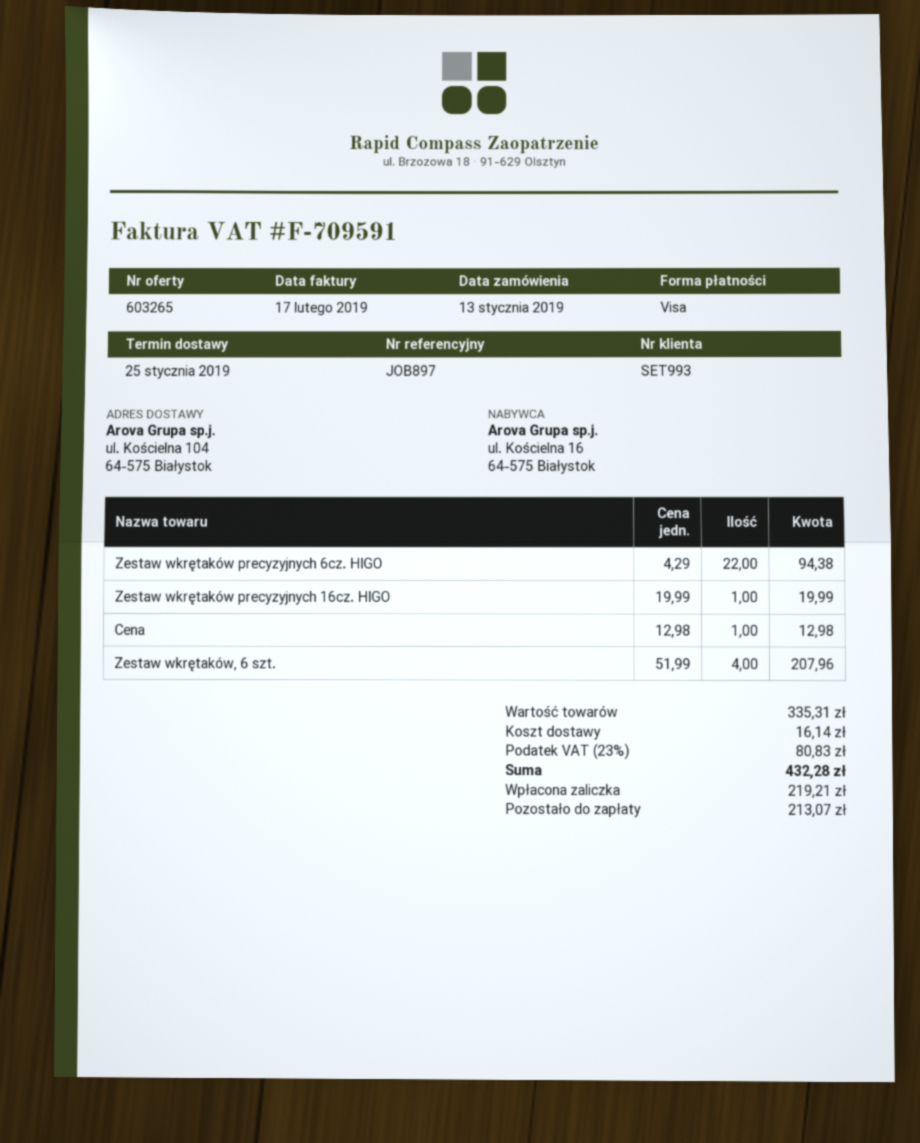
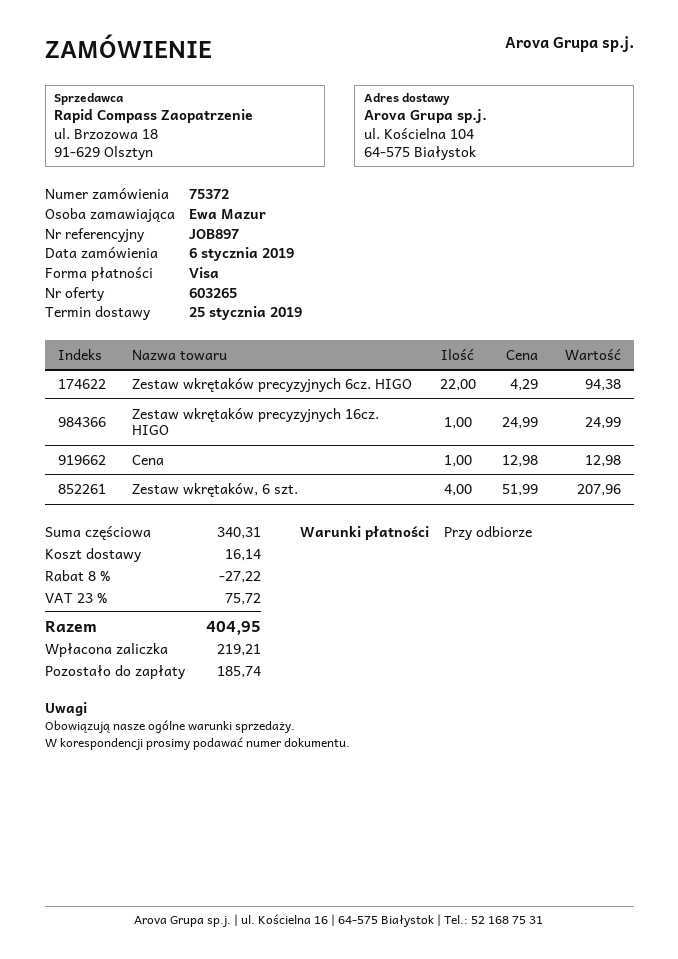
order date: 2019-01-13 -> 2019-01-06
Zestaw wkrętaków precyzyjnych 16cz. HIGO: 1 x 19.99 = 19.99 -> 1 x 24.99 = 24.99
subtotal: 335.31 -> 340.31
discount: none -> 8% = 27.22
tax: 23% = 80.83 -> 23% = 75.72
total: 432.28 -> 404.95
balance: 213.07 -> 185.74

